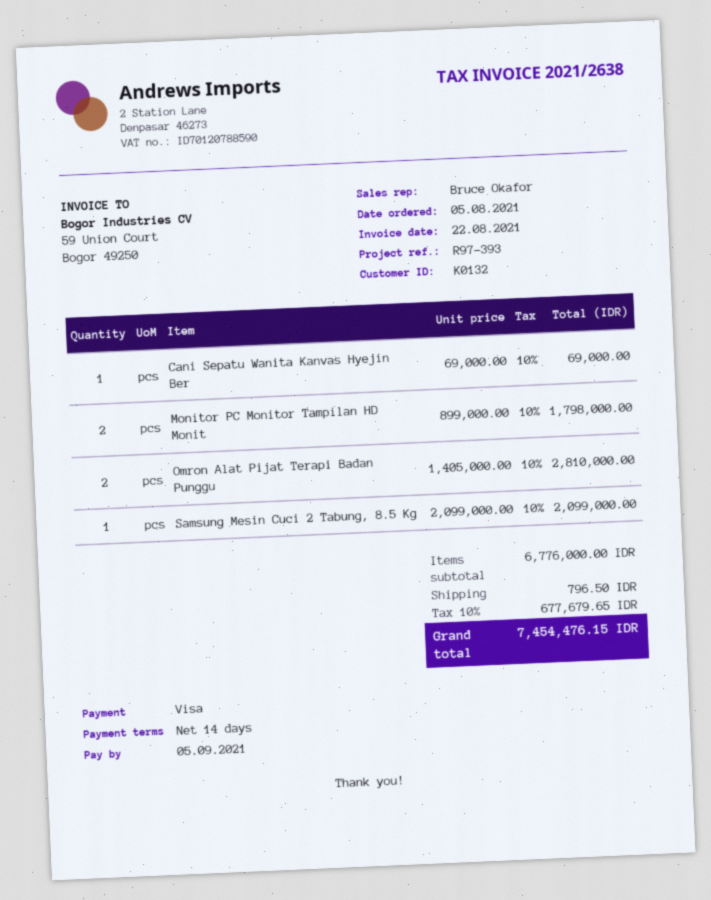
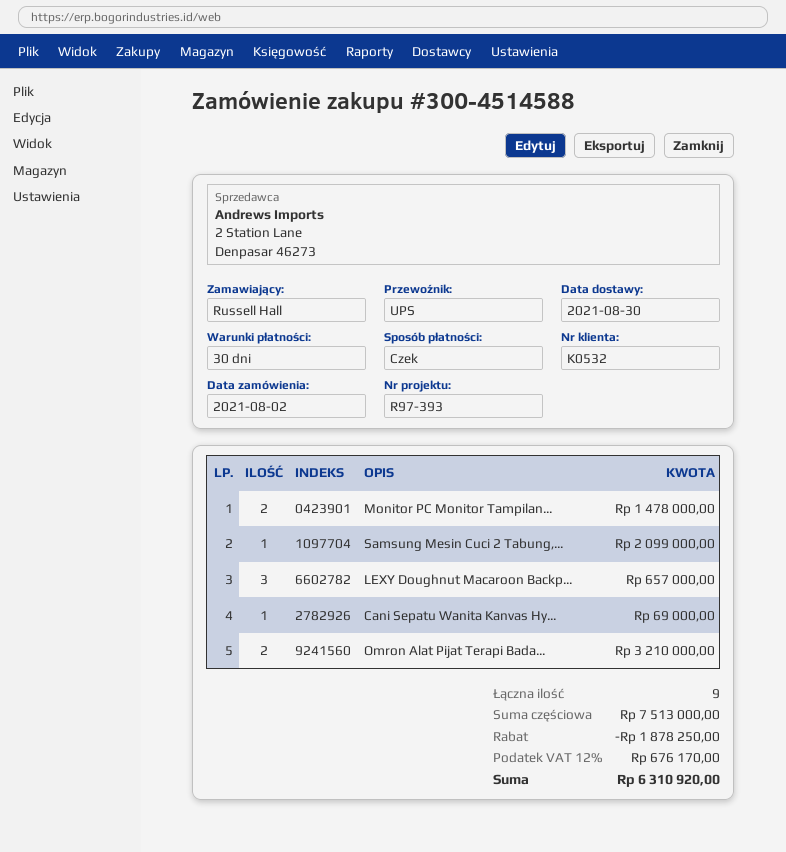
order date: 2021-08-05 -> 2021-08-02
payment terms: 14 days -> 30 days
customer number: K0132 -> K0532
payment method: Visa -> cheque
Monitor PC Monitor Tampilan HD Monit: 2 for 1798000.00 -> 2 for 1478000.00
Omron Alat Pijat Terapi Badan Punggu: 2 for 2810000.00 -> 2 for 3210000.00
LEXY Doughnut Macaroon Backp...: none -> 3 for 657000.00
subtotal: 6776000.00 -> 7513000.00
discount: none -> 1878250.00
shipping: 796.50 -> none
tax: 10% = 677679.65 -> 12% = 676170.00
total: 7454476.15 -> 6310920.00

